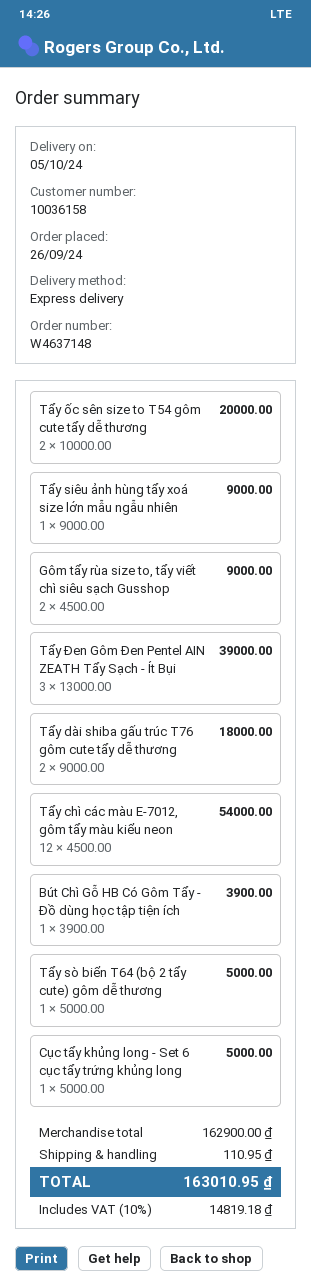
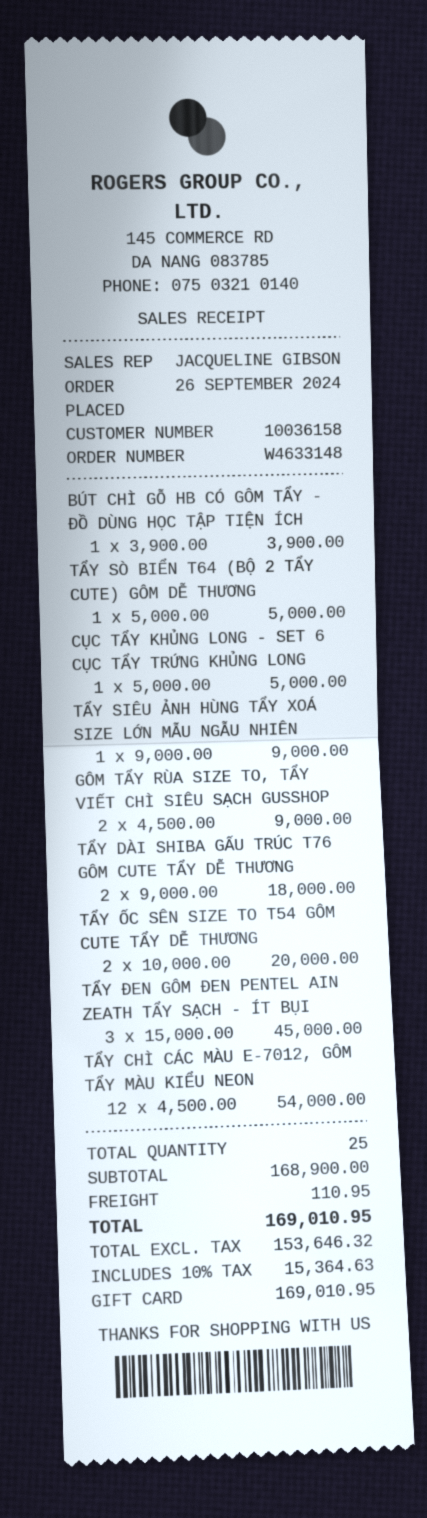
order number: W4637148 -> W4633148
Tẩy Đen Gôm Đen Pentel AIN ZEATH Tẩy Sạch - Ít Bụi: 3 x 13000.00 = 39000.00 -> 3 x 15000.00 = 45000.00
subtotal: 162900.00 -> 168900.00
tax: 10% = 14819.18 -> 10% = 15364.63
total: 163010.95 -> 169010.95

